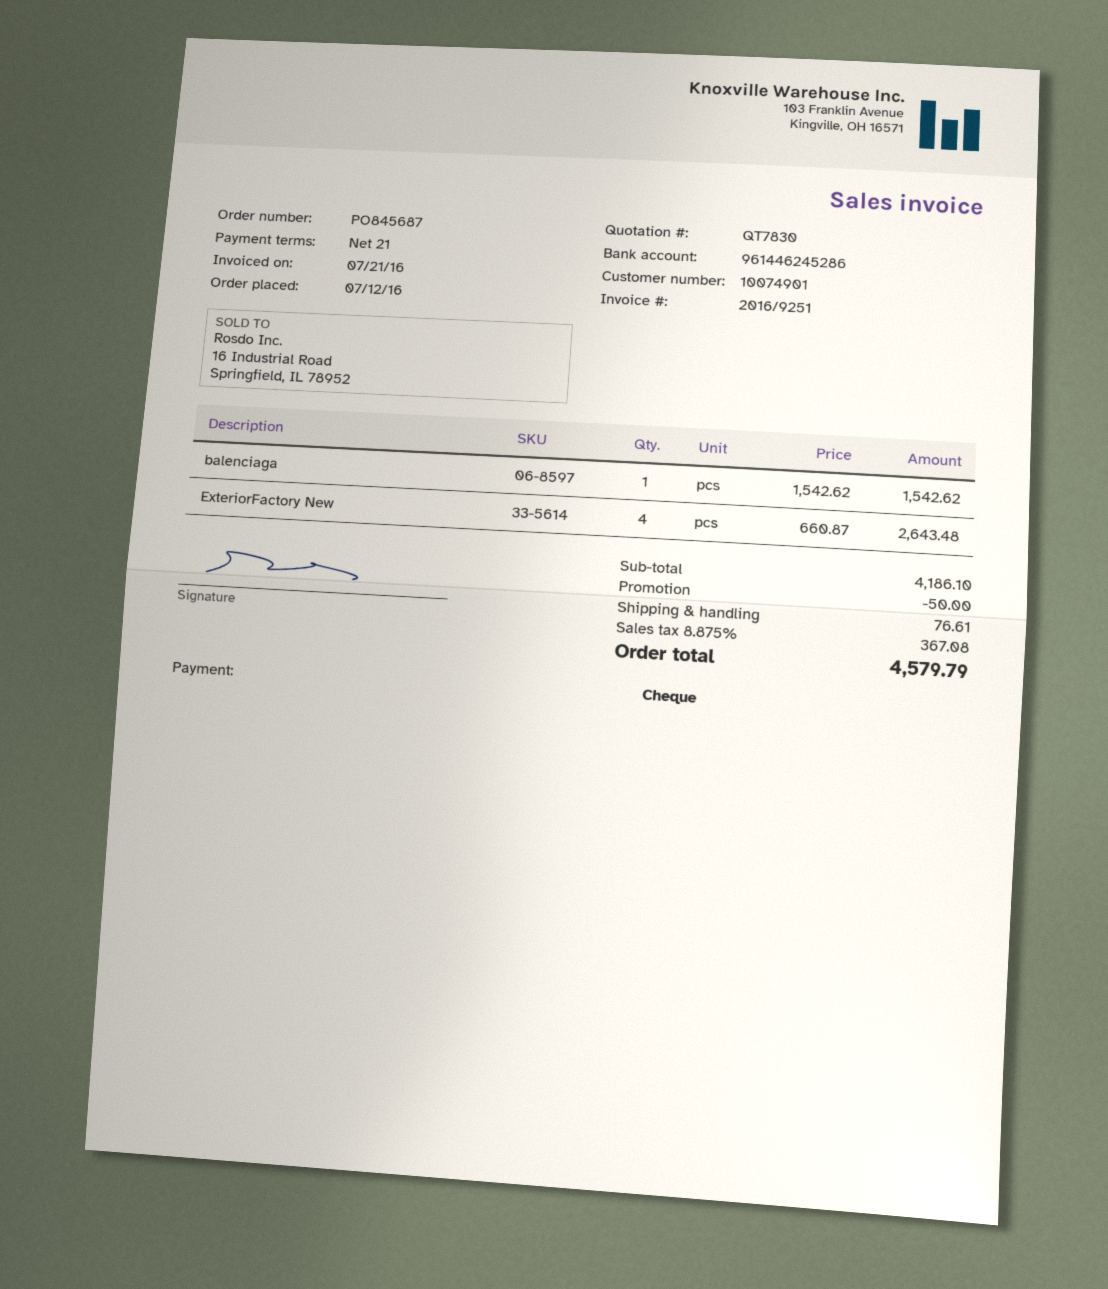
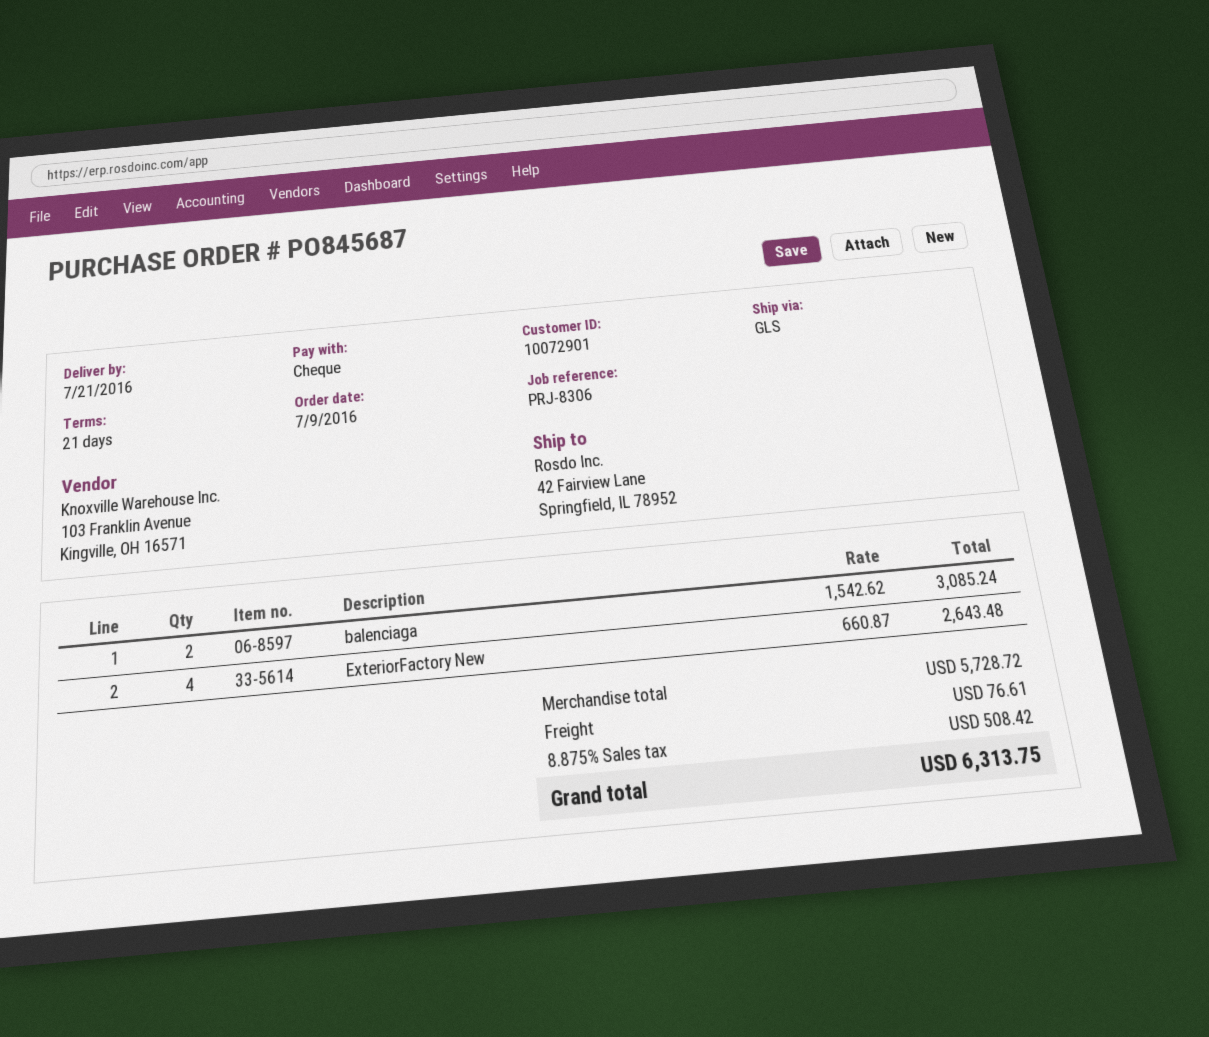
order date: 2016-07-12 -> 2016-07-09
customer number: 10074901 -> 10072901
balenciaga: 1 x 1542.62 = 1542.62 -> 2 x 1542.62 = 3085.24
subtotal: 4186.10 -> 5728.72
discount: 50.00 -> none
tax: 8.875% = 367.08 -> 8.875% = 508.42
total: 4579.79 -> 6313.75

